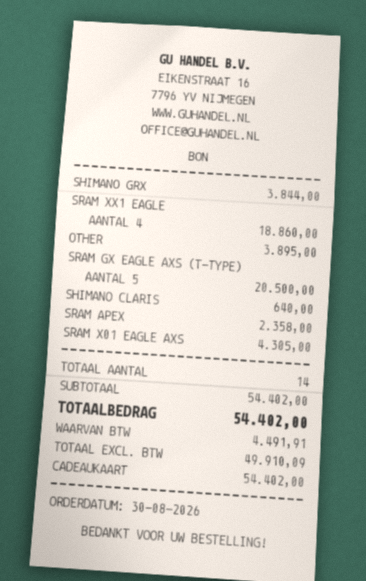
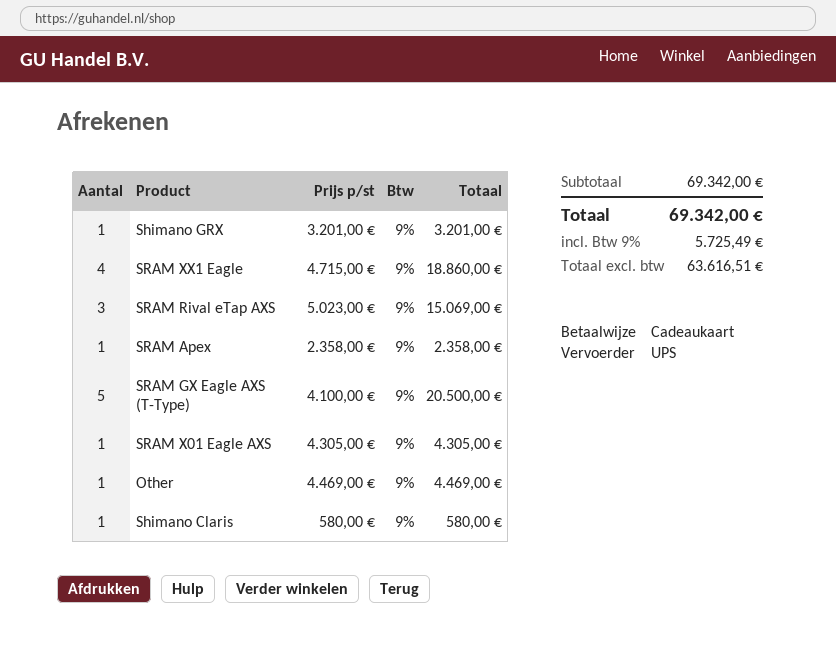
SHIMANO GRX: 1 for 3844.00 -> 1 for 3201.00
OTHER: 1 for 3895.00 -> 1 for 4469.00
SHIMANO CLARIS: 1 for 640.00 -> 1 for 580.00
SRAM Rival eTap AXS: none -> 3 for 15069.00
subtotal: 54402.00 -> 69342.00
net: 49910.09 -> 63616.51
tax: 4491.91 -> 5725.49
total: 54402.00 -> 69342.00

